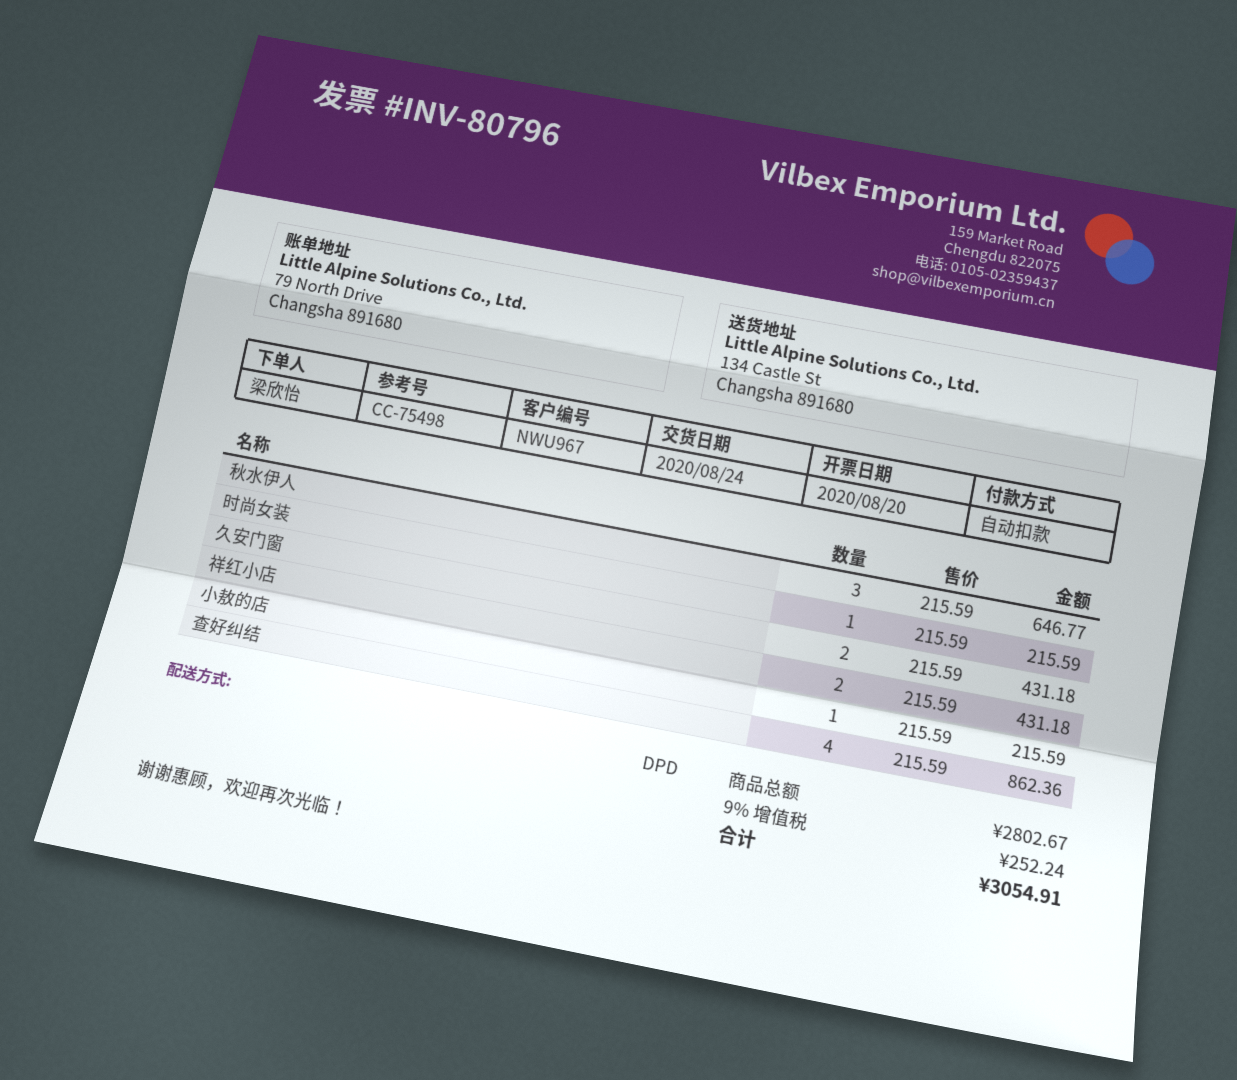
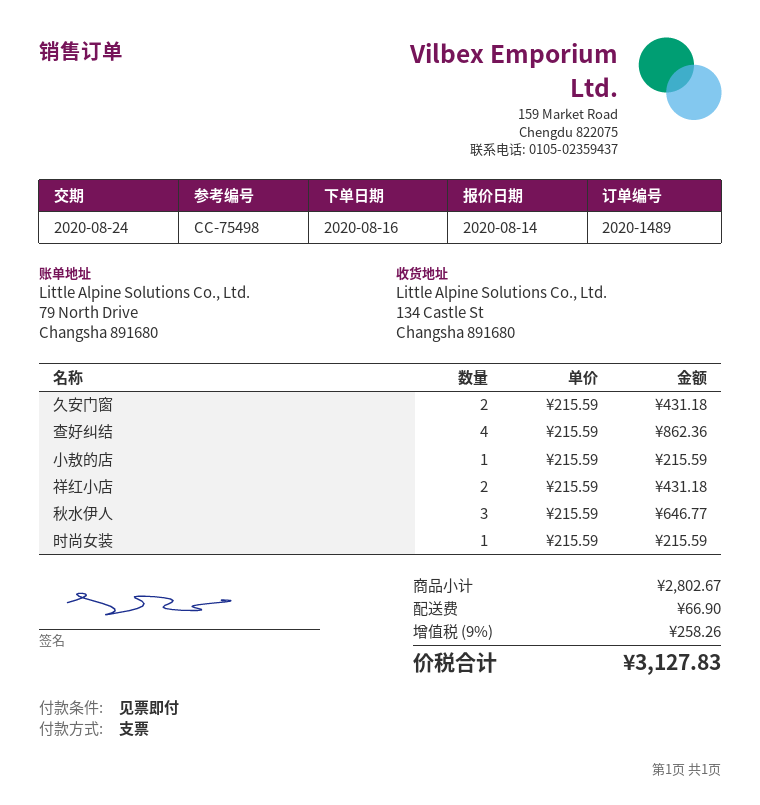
payment method: direct debit -> cheque
shipping: none -> 66.90
tax: 9% = 252.24 -> 9% = 258.26
total: 3054.91 -> 3127.83

